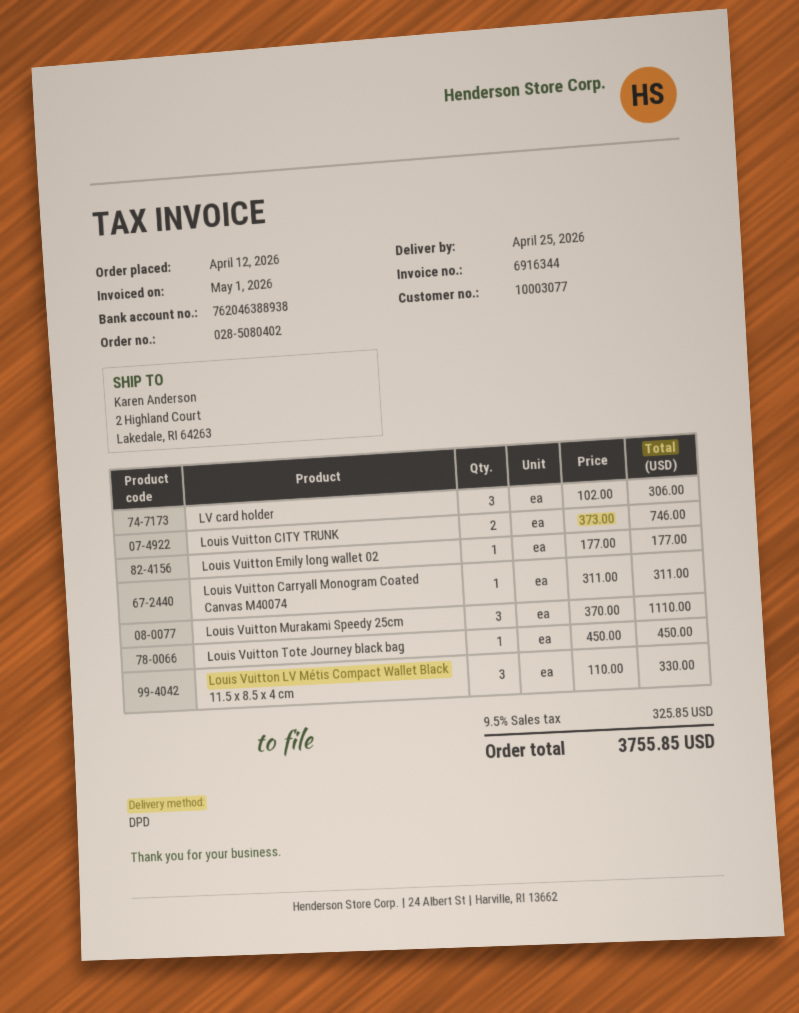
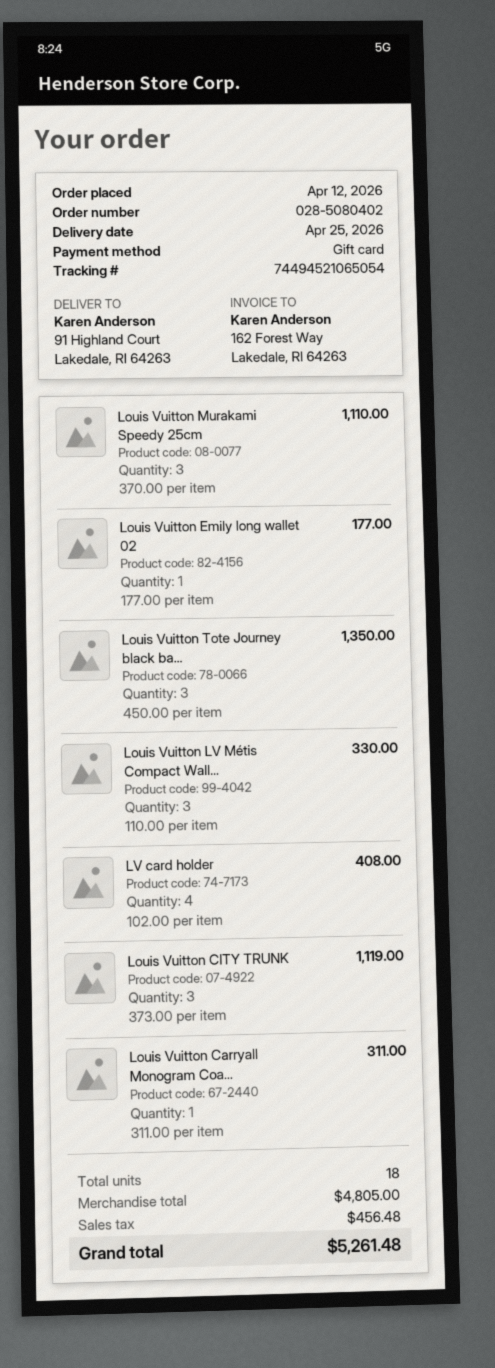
ship to: 2 Highland Court, Lakedale, RI 64263 -> 91 Highland Court, Lakedale, RI 64263
LV card holder: 3 x 102.00 = 306.00 -> 4 x 102.00 = 408.00
Louis Vuitton CITY TRUNK: 2 x 373.00 = 746.00 -> 3 x 373.00 = 1119.00
Louis Vuitton Tote Journey black bag: 1 x 450.00 = 450.00 -> 3 x 450.00 = 1350.00
tax: 325.85 -> 456.48
total: 3755.85 -> 5261.48

